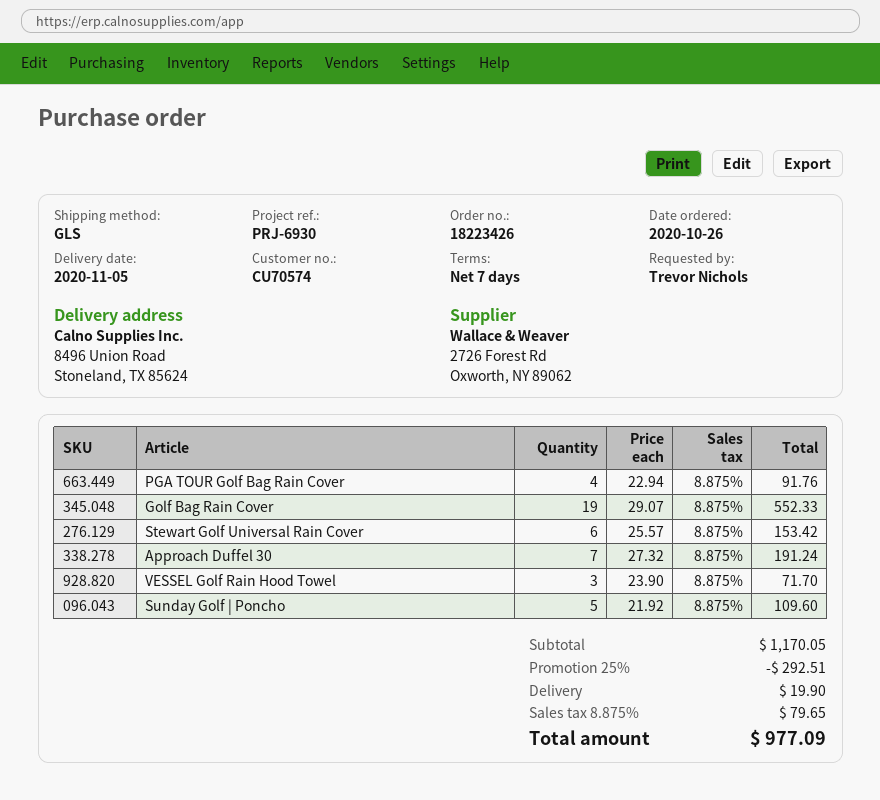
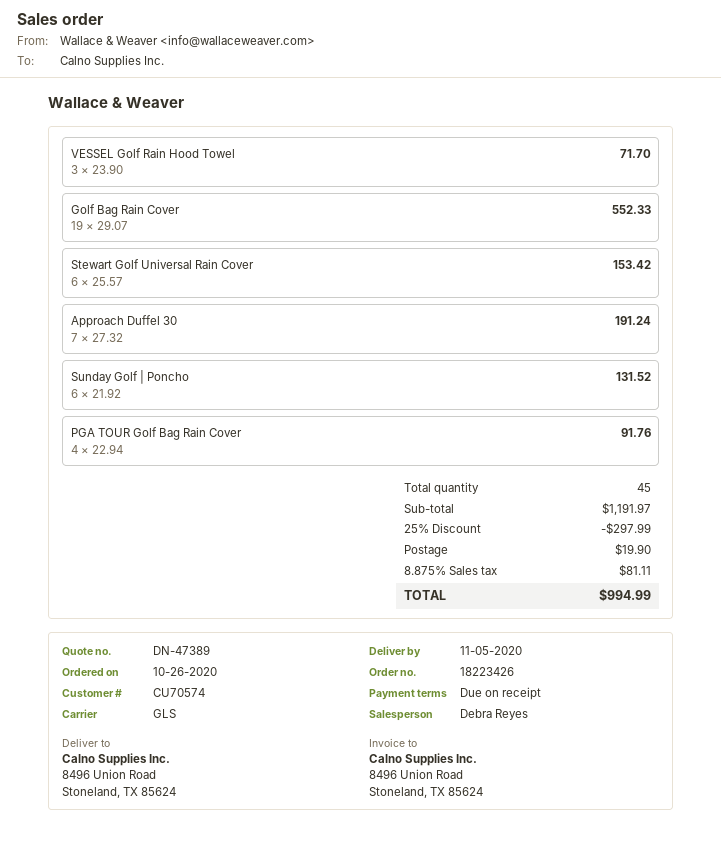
payment terms: 7 days -> on receipt
Sunday Golf | Poncho: 5 x 21.92 = 109.60 -> 6 x 21.92 = 131.52
subtotal: 1170.05 -> 1191.97
discount: 25% = 292.51 -> 25% = 297.99
tax: 8.875% = 79.65 -> 8.875% = 81.11
total: 977.09 -> 994.99

